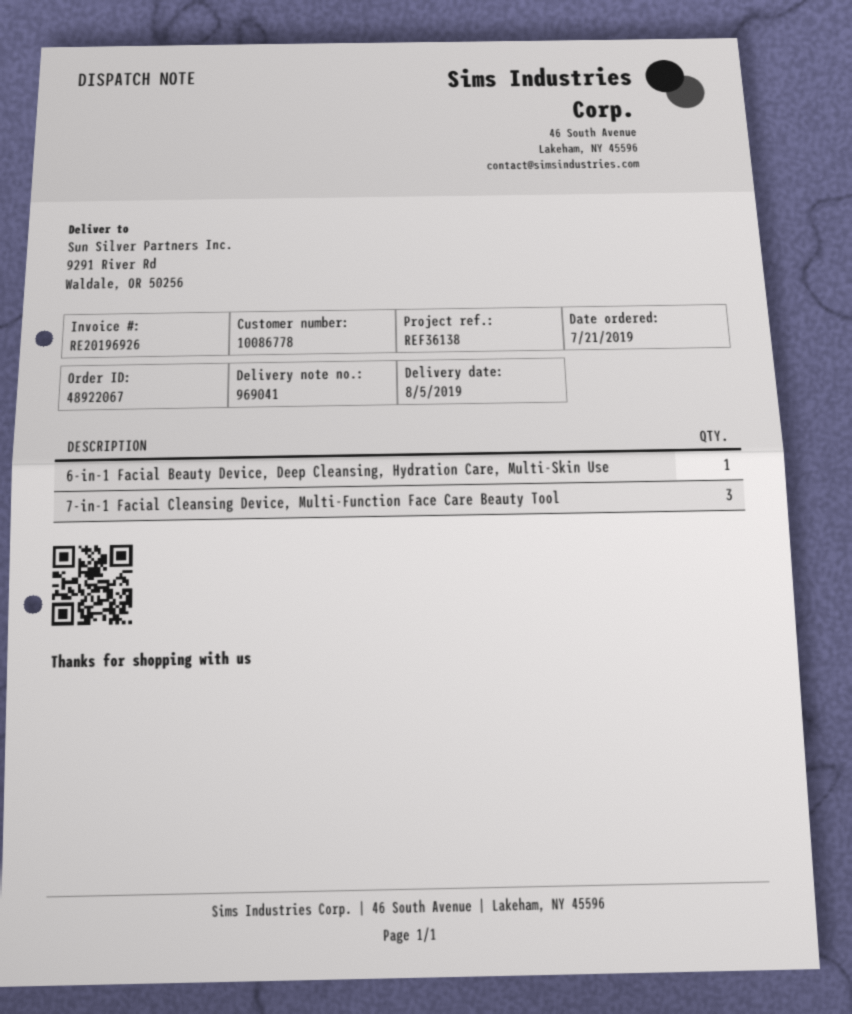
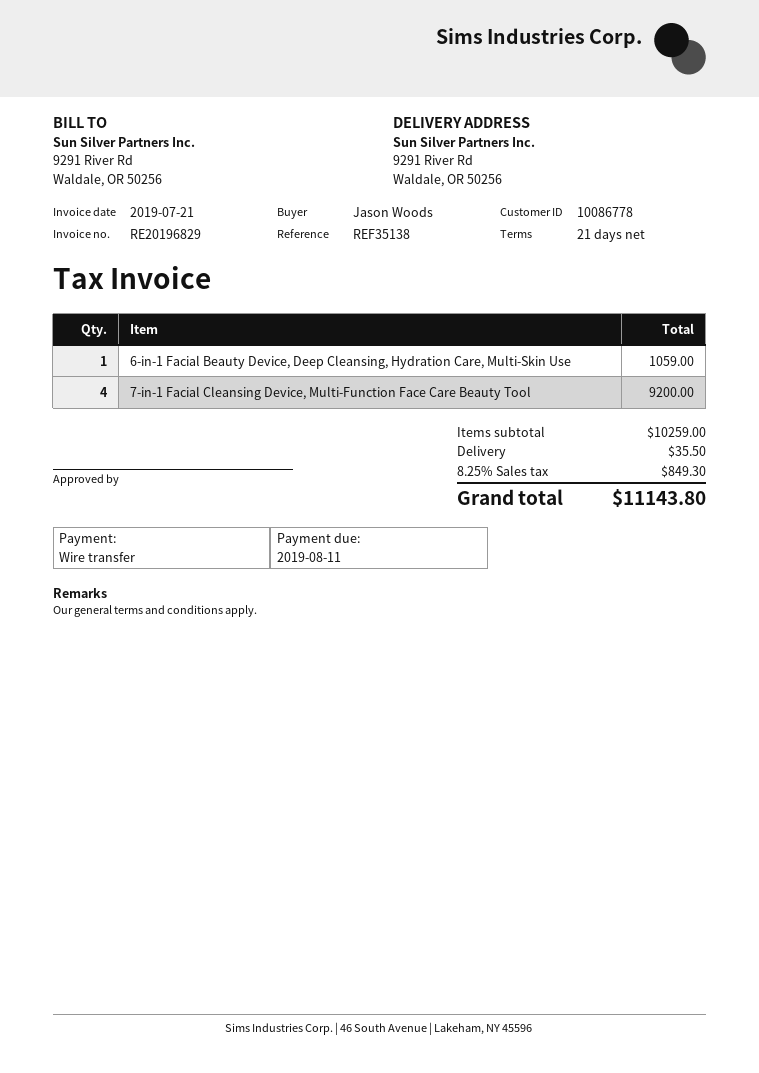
invoice number: RE20196926 -> RE20196829
reference: REF36138 -> REF35138
7-in-1 Facial Cleansing Device, Multi-Function Face Care Beauty Tool: 3 -> 4

